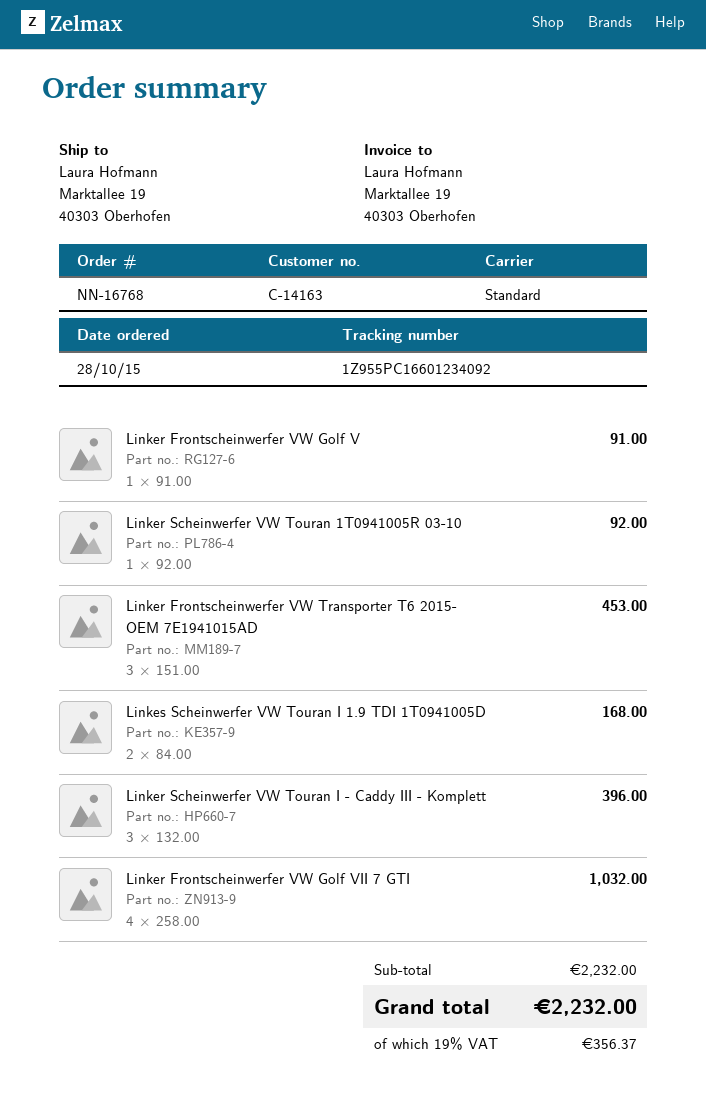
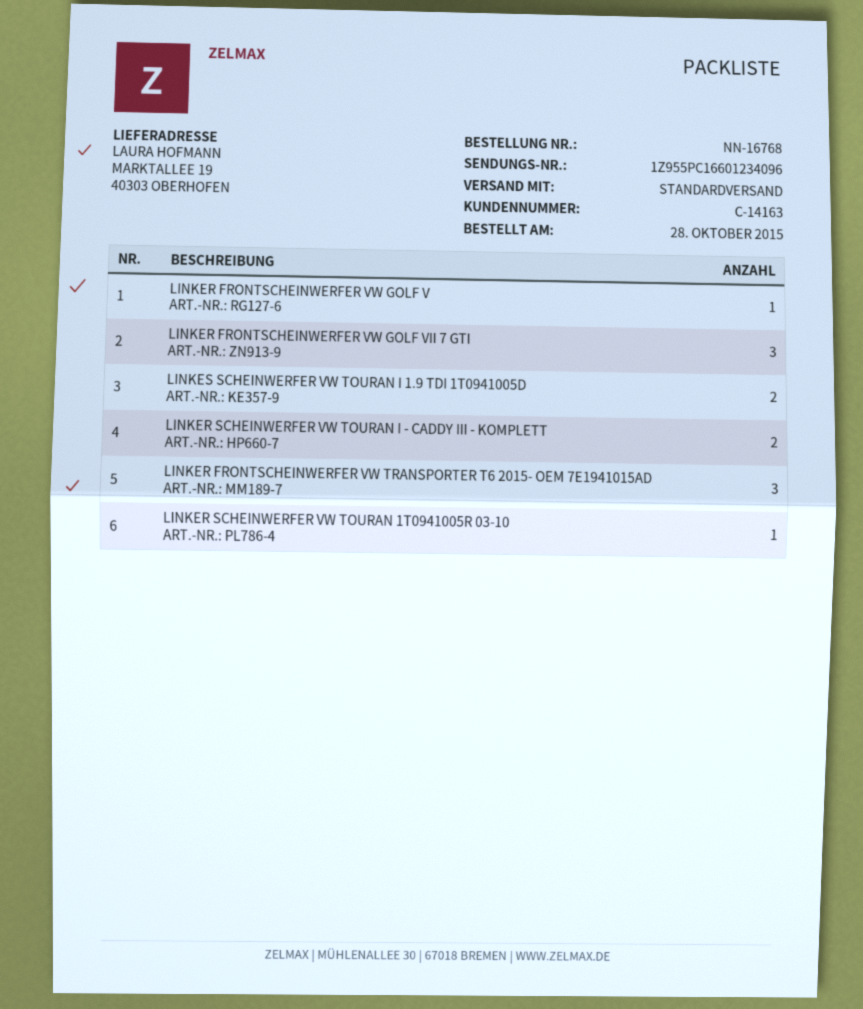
tracking number: 1Z955PC16601234092 -> 1Z955PC16601234096
Linker Scheinwerfer VW Touran I - Caddy III - Komplett: 3 -> 2
Linker Frontscheinwerfer VW Golf VII 7 GTI: 4 -> 3

